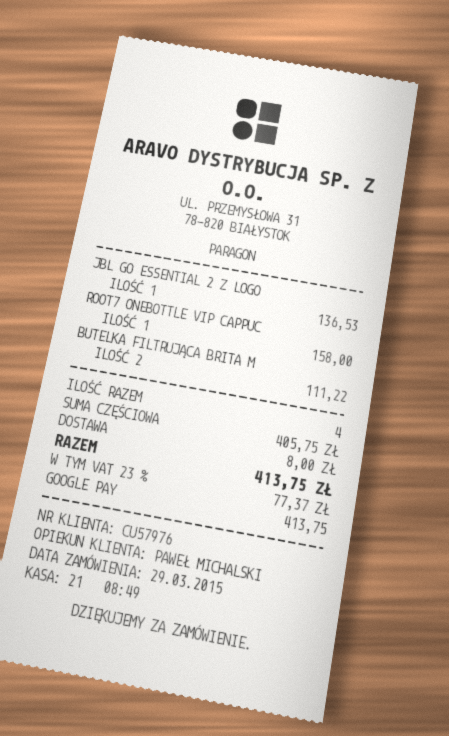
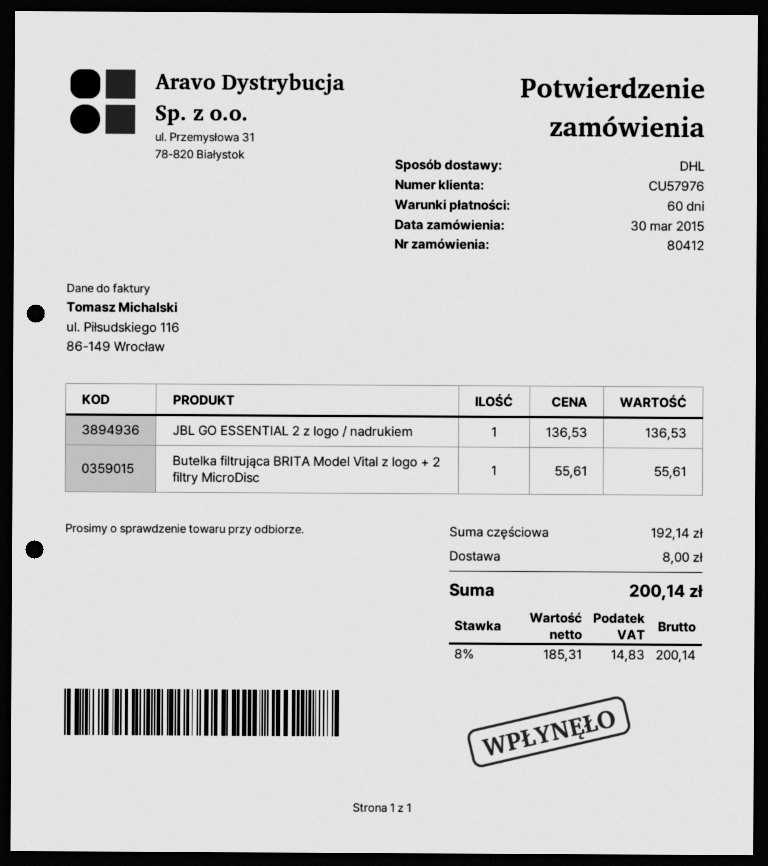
order date: 2015-03-29 -> 2015-03-30
ROOT7 ONEBOTTLE VIP CAPPUC: 1 for 158.00 -> none
BUTELKA FILTRUJĄCA BRITA M: 2 for 111.22 -> 1 for 55.61
subtotal: 405.75 -> 192.14
tax: 23% = 77.37 -> 8% = 14.83
total: 413.75 -> 200.14

